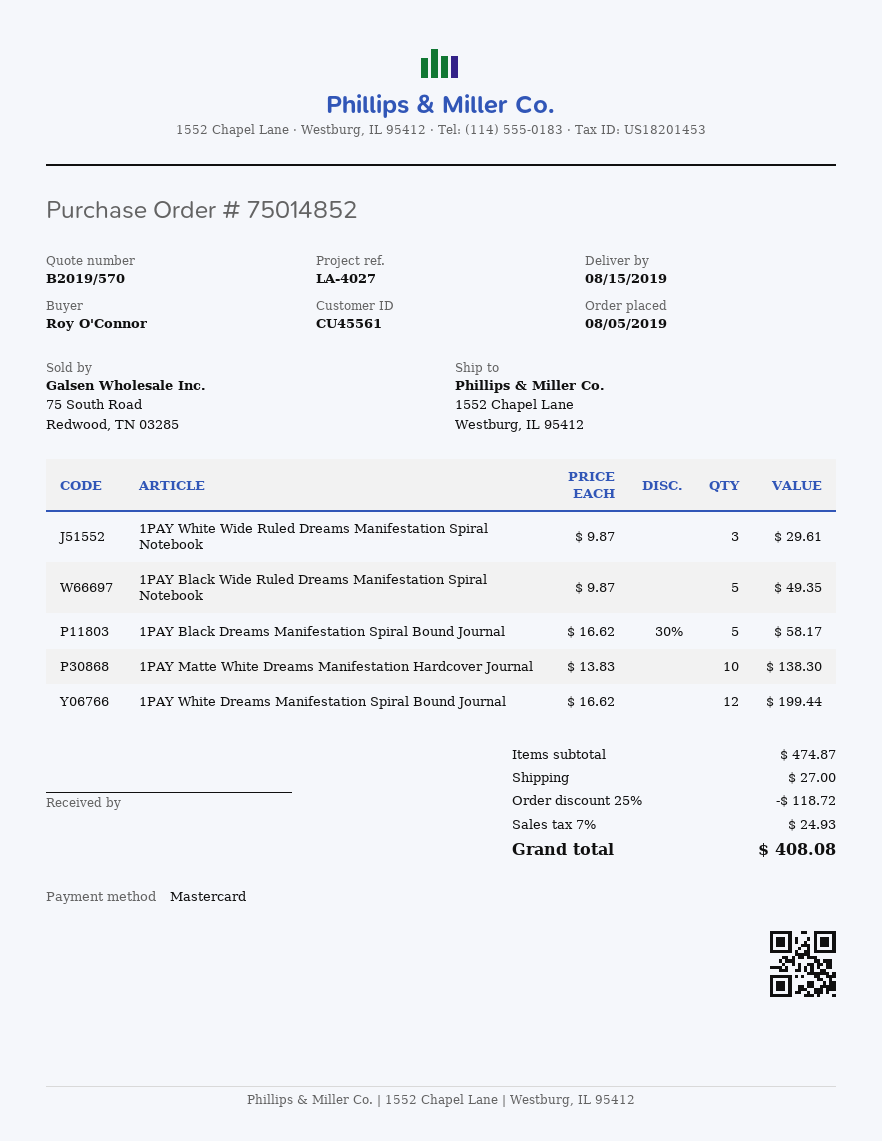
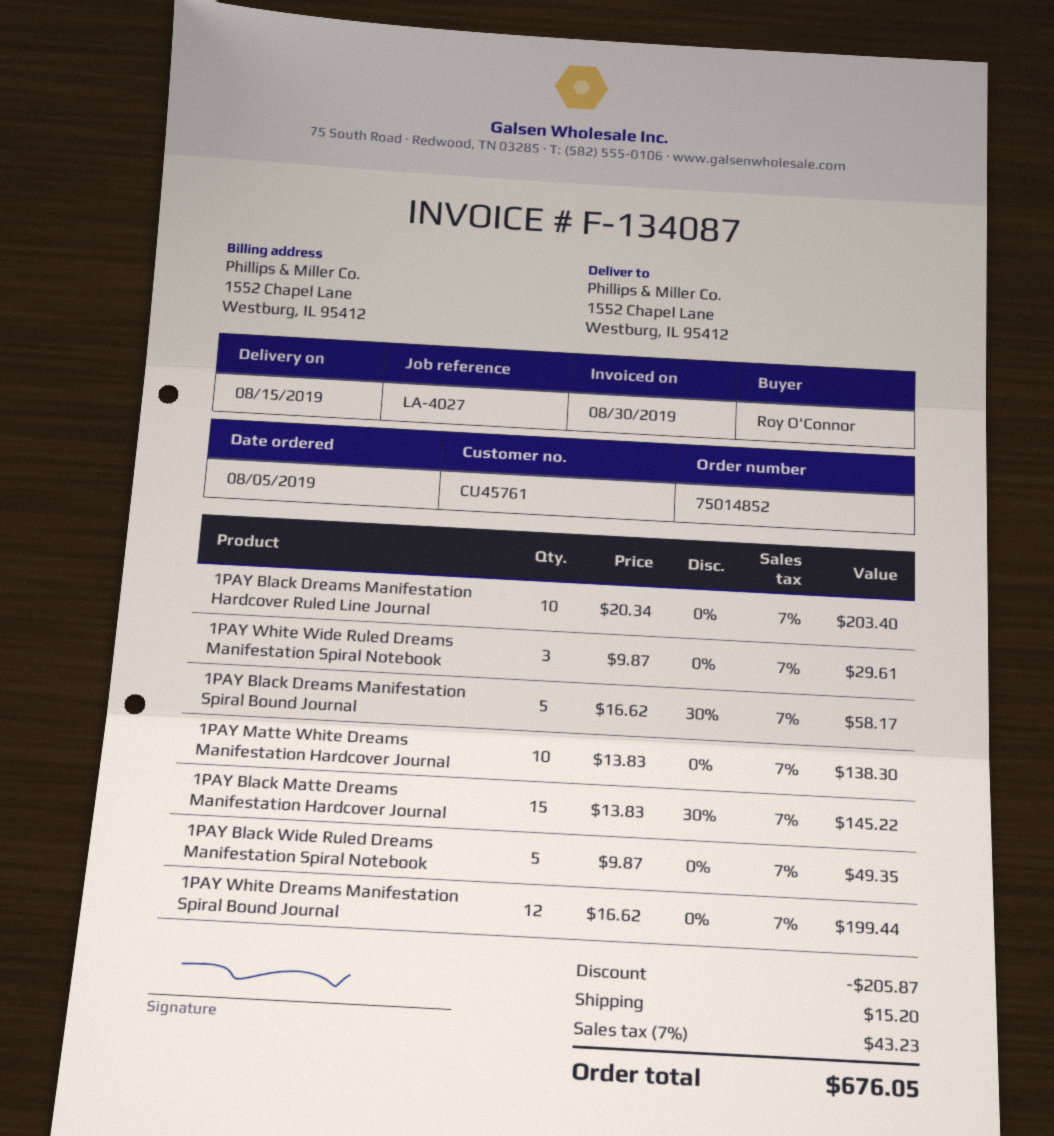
customer number: CU45561 -> CU45761
1PAY Black Dreams Manifestation Hardcover Ruled Line Journal: none -> 10 x 20.34 = 203.40
1PAY Black Matte Dreams Manifestation Hardcover Journal: none -> 15 x 13.83 - 30% = 145.22
discount: 118.72 -> 205.87
shipping: 27.00 -> 15.20
tax: 7% = 24.93 -> 7% = 43.23
total: 408.08 -> 676.05

